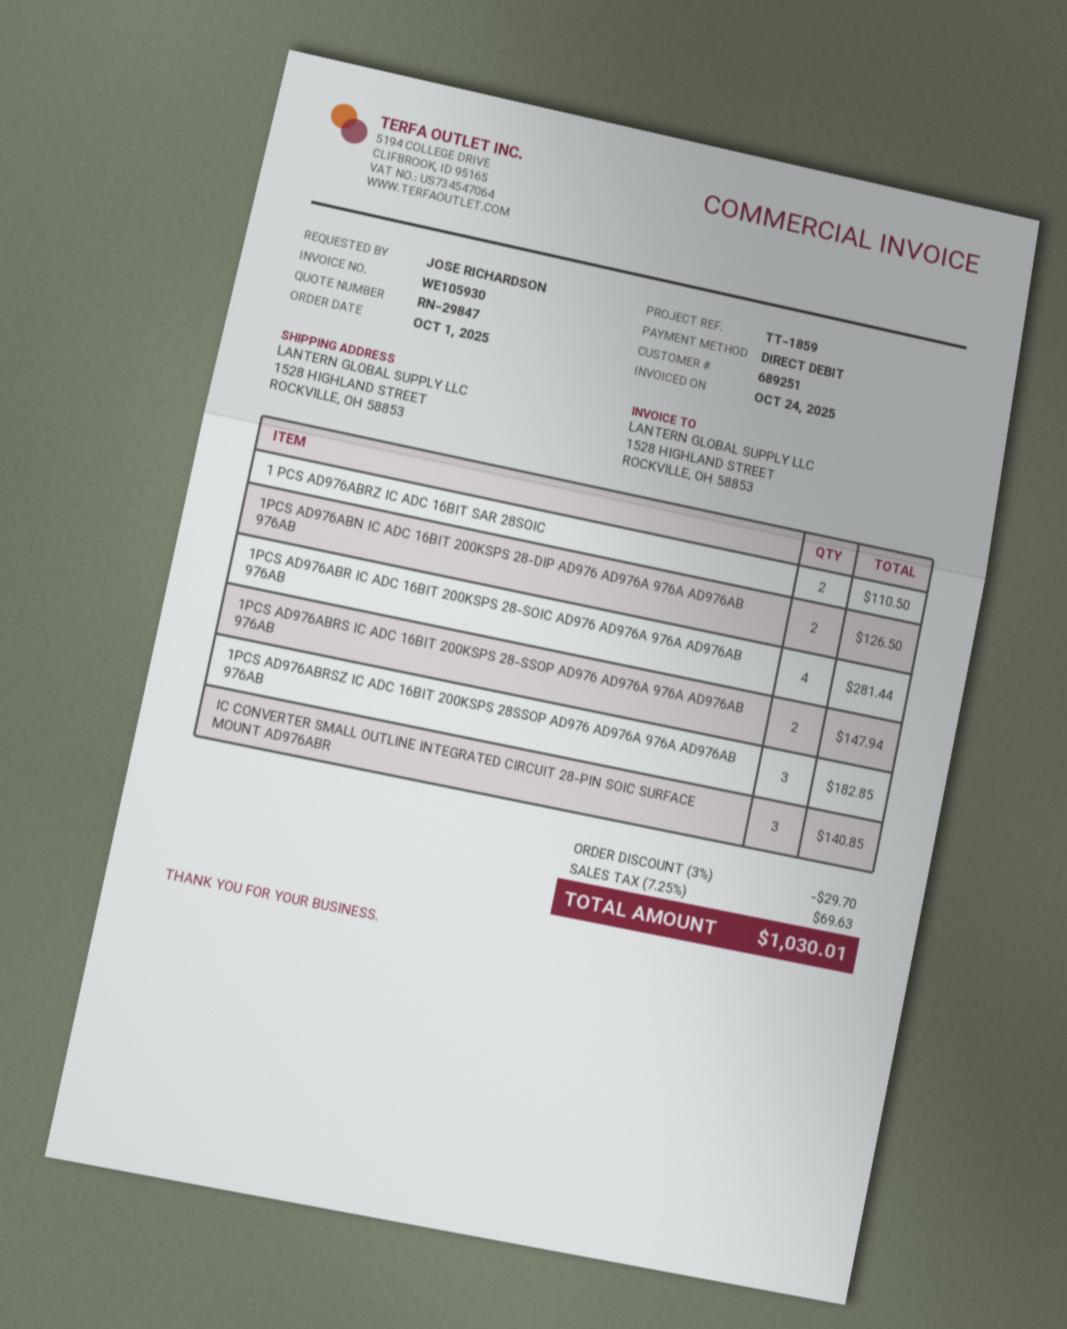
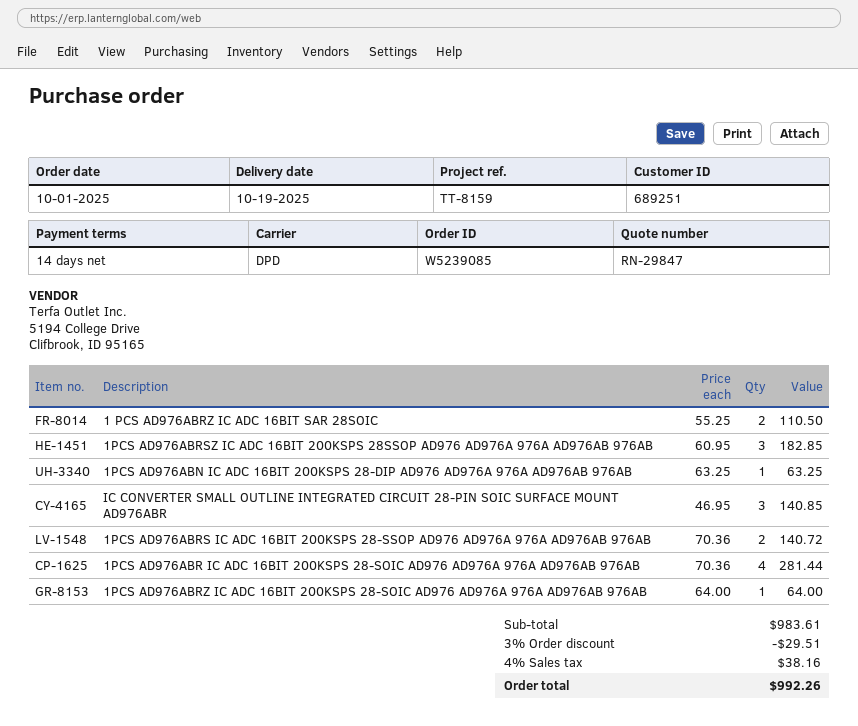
reference: TT-1859 -> TT-8159
1PCS AD976ABN IC ADC 16BIT 200KSPS 28-DIP AD976 AD976A 976A AD976AB 976AB: 2 for 126.50 -> 1 for 63.25
1PCS AD976ABRS IC ADC 16BIT 200KSPS 28-SSOP AD976 AD976A 976A AD976AB 976AB: 2 for 147.94 -> 2 for 140.72
1PCS AD976ABRZ IC ADC 16BIT 200KSPS 28-SOIC AD976 AD976A 976A AD976AB 976AB: none -> 1 for 64.00
discount: 3% = 29.70 -> 3% = 29.51
tax: 7.25% = 69.63 -> 4% = 38.16
total: 1030.01 -> 992.26

